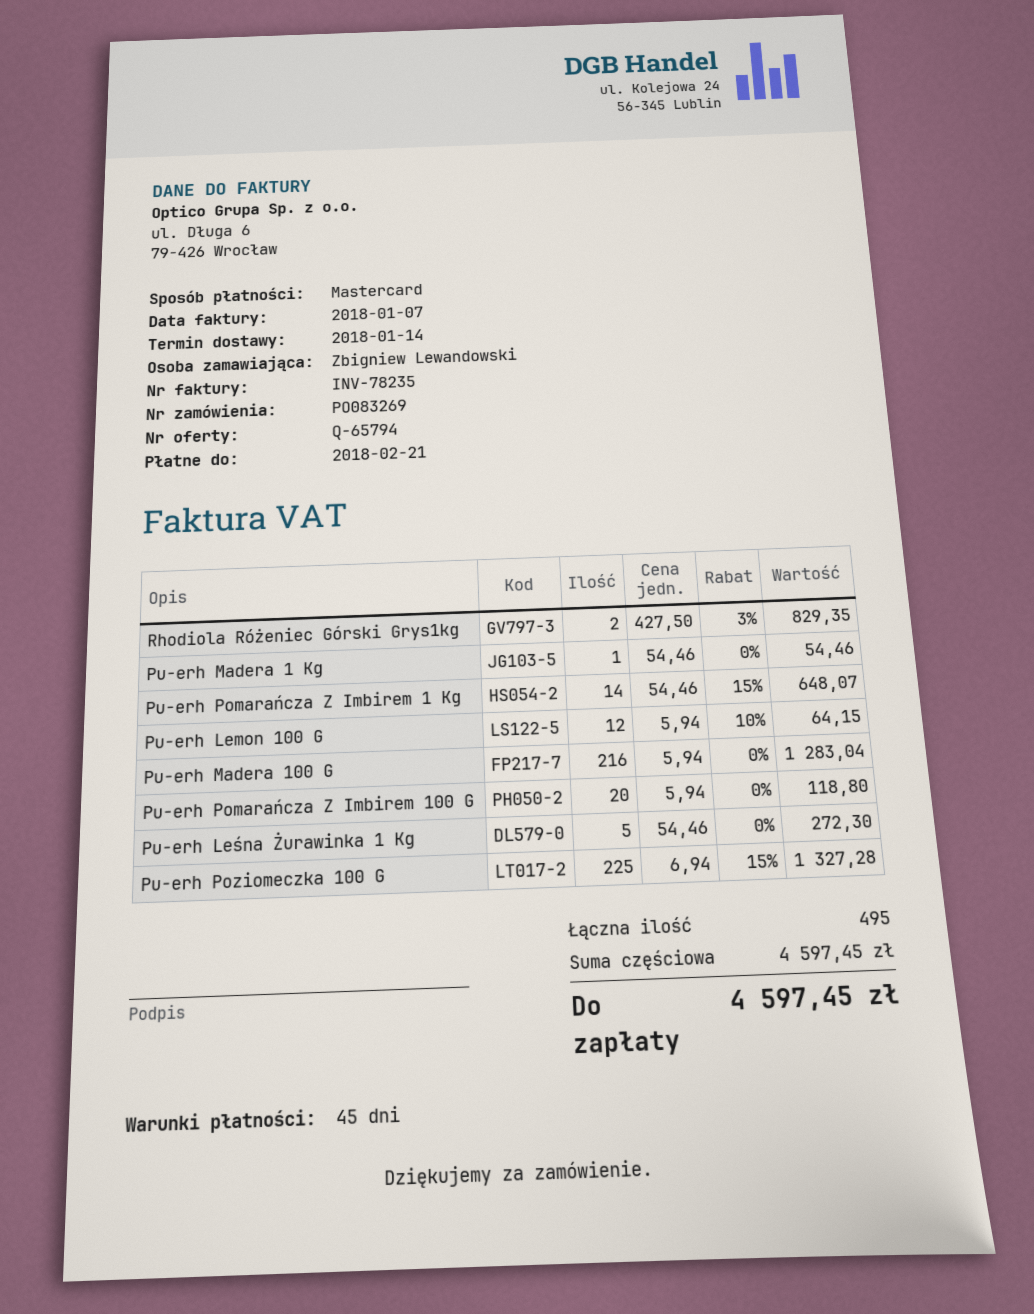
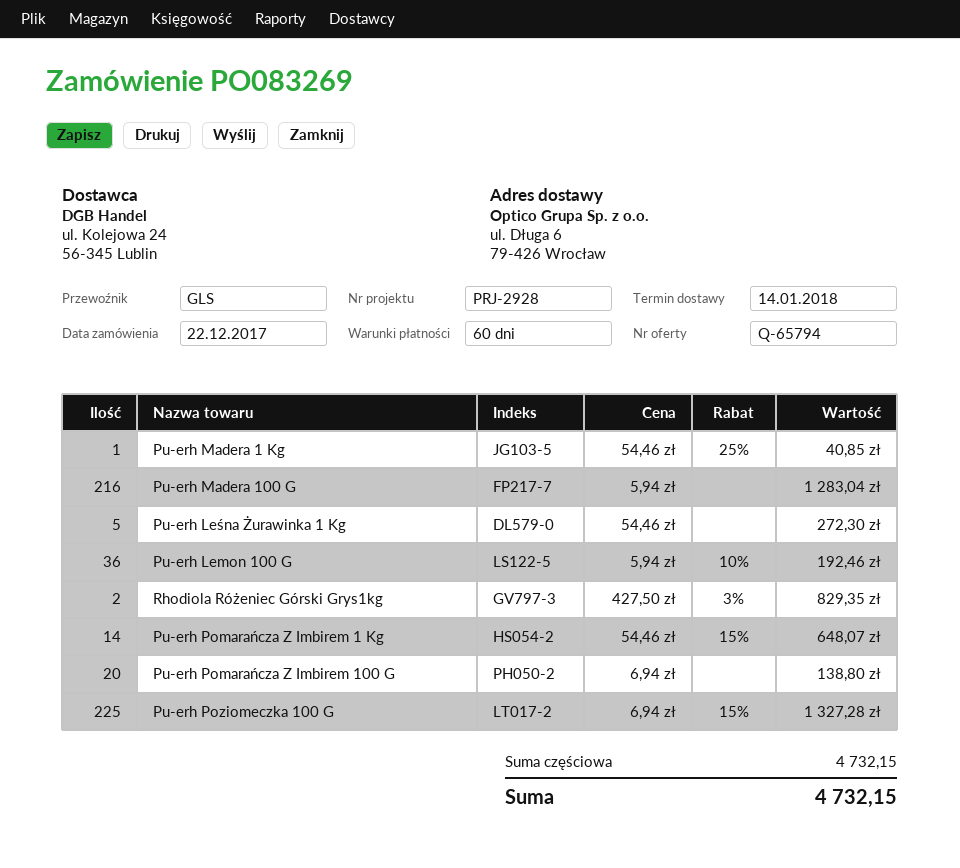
payment terms: 45 days -> 60 days
Pu-erh Madera 1 Kg: 1 x 54.46 = 54.46 -> 1 x 54.46 - 25% = 40.85
Pu-erh Lemon 100 G: 12 x 5.94 - 10% = 64.15 -> 36 x 5.94 - 10% = 192.46
Pu-erh Pomarańcza Z Imbirem 100 G: 20 x 5.94 = 118.80 -> 20 x 6.94 = 138.80
subtotal: 4597.45 -> 4732.15
total: 4597.45 -> 4732.15

